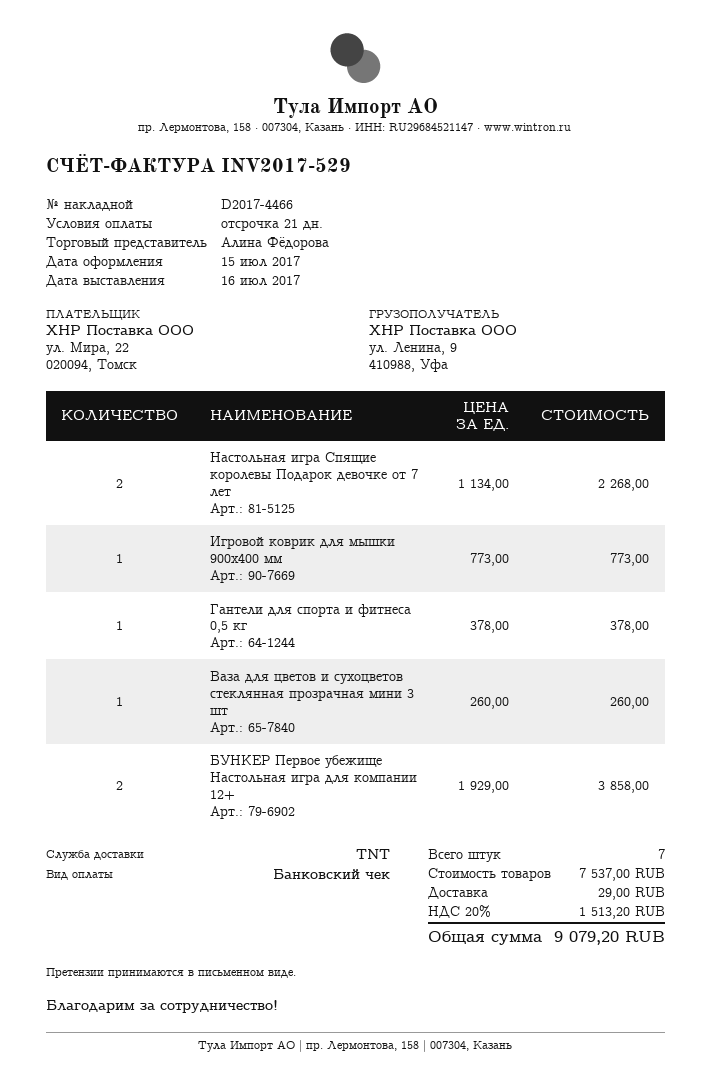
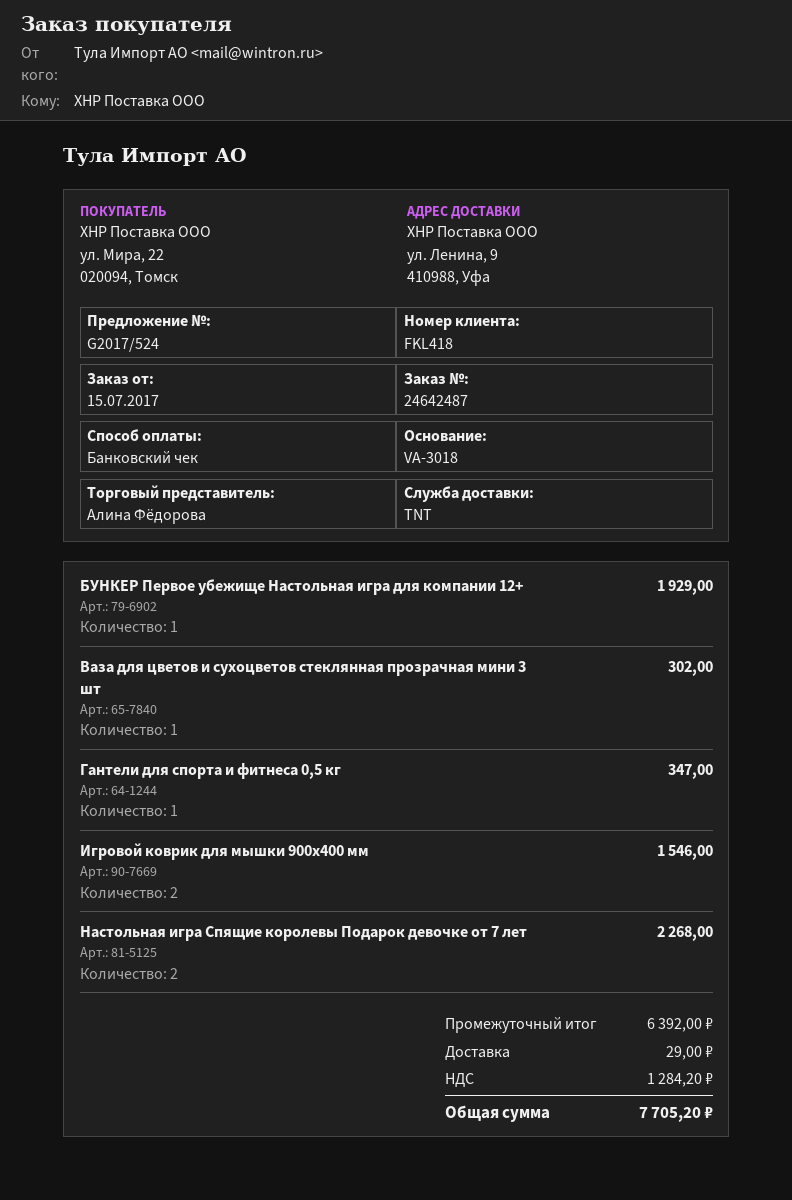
Игровой коврик для мышки 900х400 мм: 1 for 773.00 -> 2 for 1546.00
Гантели для спорта и фитнеса 0,5 кг: 1 for 378.00 -> 1 for 347.00
Ваза для цветов и сухоцветов стеклянная прозрачная мини 3 шт: 1 for 260.00 -> 1 for 302.00
БУНКЕР Первое убежище Настольная игра для компании 12+: 2 for 3858.00 -> 1 for 1929.00
subtotal: 7537.00 -> 6392.00
tax: 1513.20 -> 1284.20
total: 9079.20 -> 7705.20

